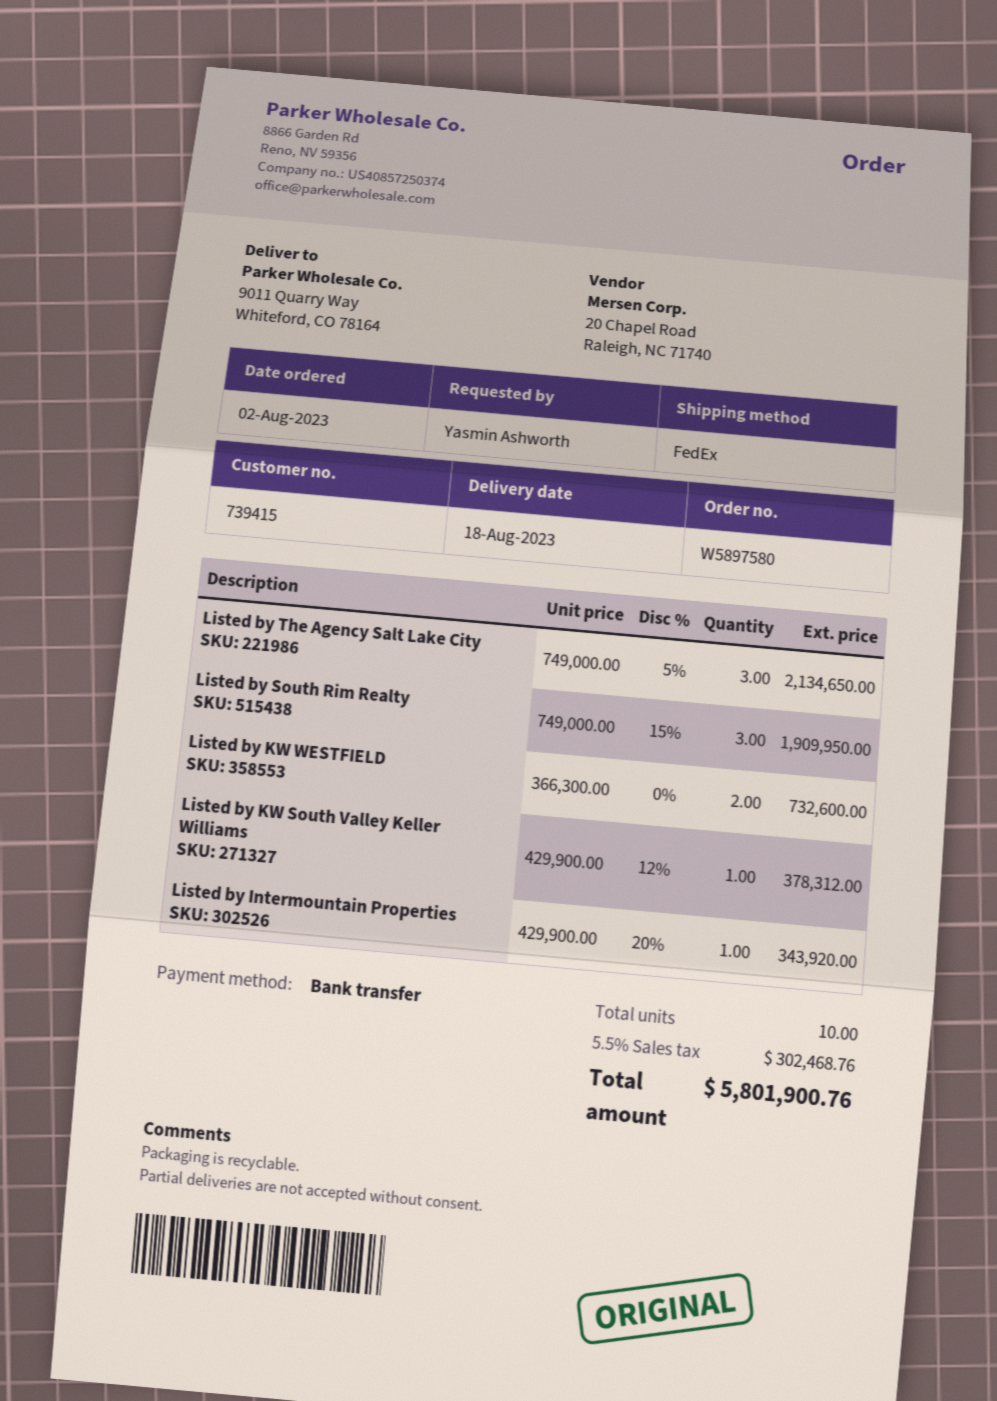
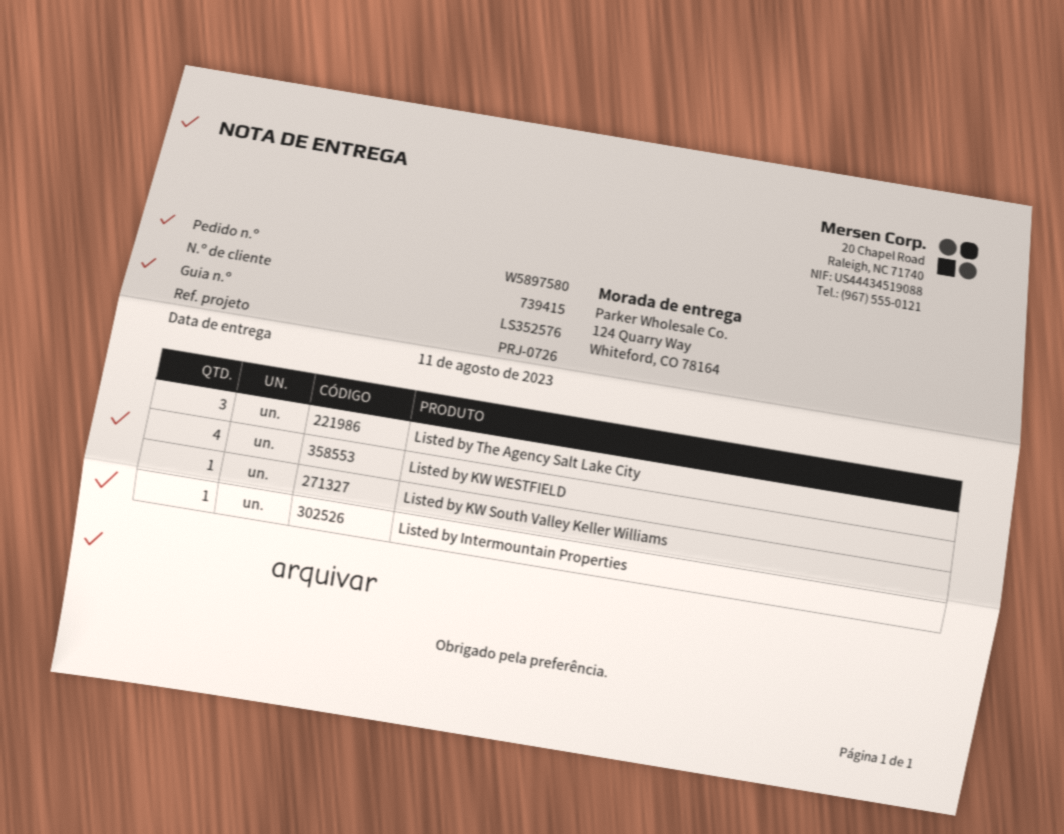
delivery date: 2023-08-18 -> 2023-08-11
ship to: 9011 Quarry Way, Whiteford, CO 78164 -> 124 Quarry Way, Whiteford, CO 78164
Listed by South Rim Realty: 3 -> none
Listed by KW WESTFIELD: 2 -> 4

